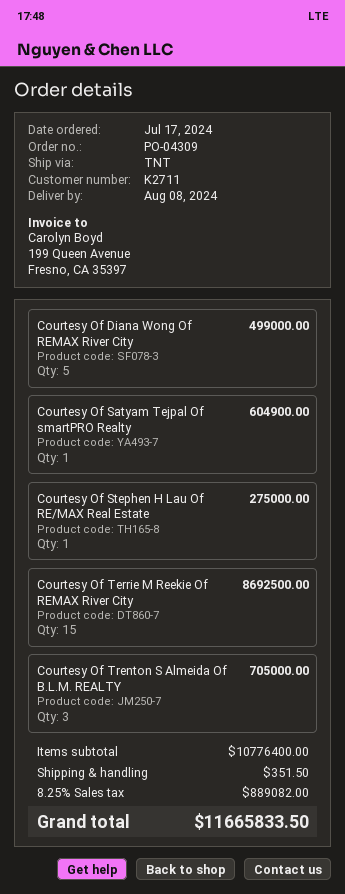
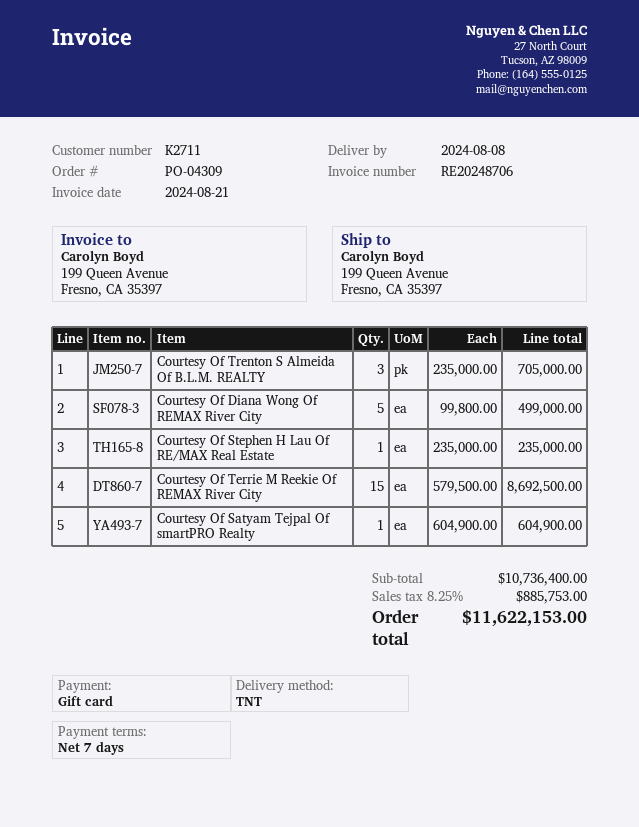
Courtesy Of Stephen H Lau Of RE/MAX Real Estate: 1 for 275000.00 -> 1 for 235000.00
subtotal: 10776400.00 -> 10736400.00
shipping: 351.50 -> none
tax: 8.25% = 889082.00 -> 8.25% = 885753.00
total: 11665833.50 -> 11622153.00

